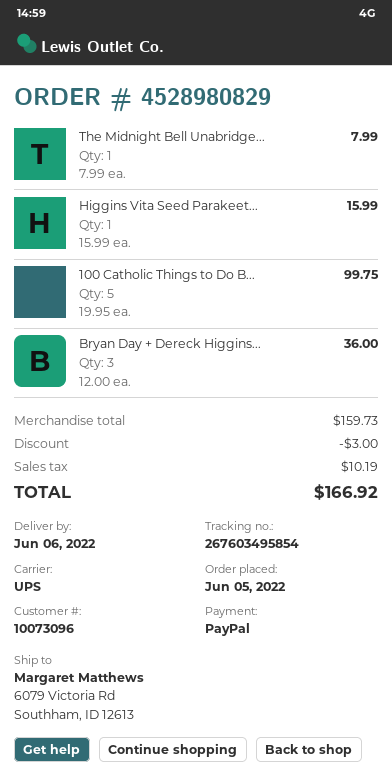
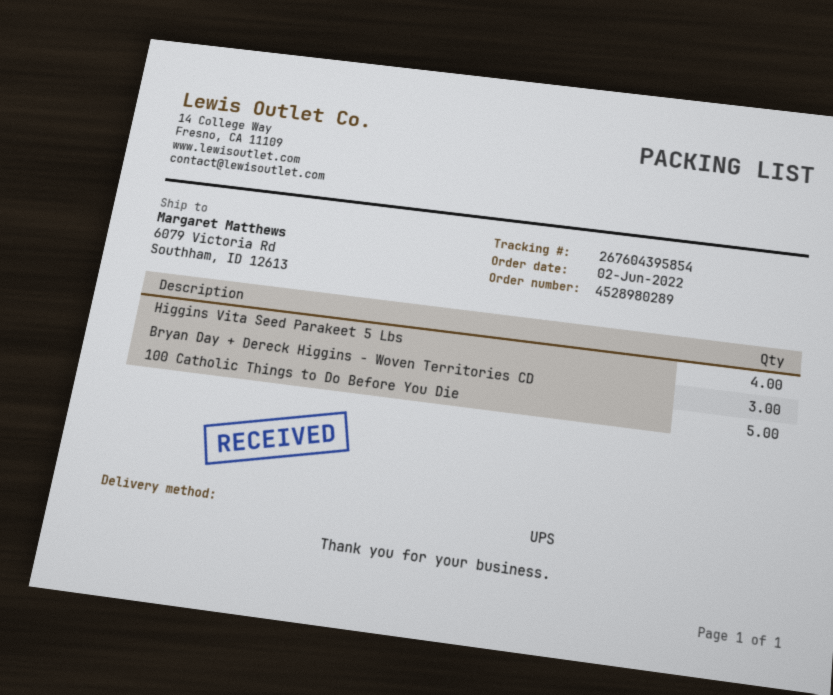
order number: 4528980829 -> 4528980289
order date: 2022-06-05 -> 2022-06-02
tracking number: 267603495854 -> 267604395854
The Midnight Bell Unabridge...: 1 -> none
Higgins Vita Seed Parakeet...: 1 -> 4

